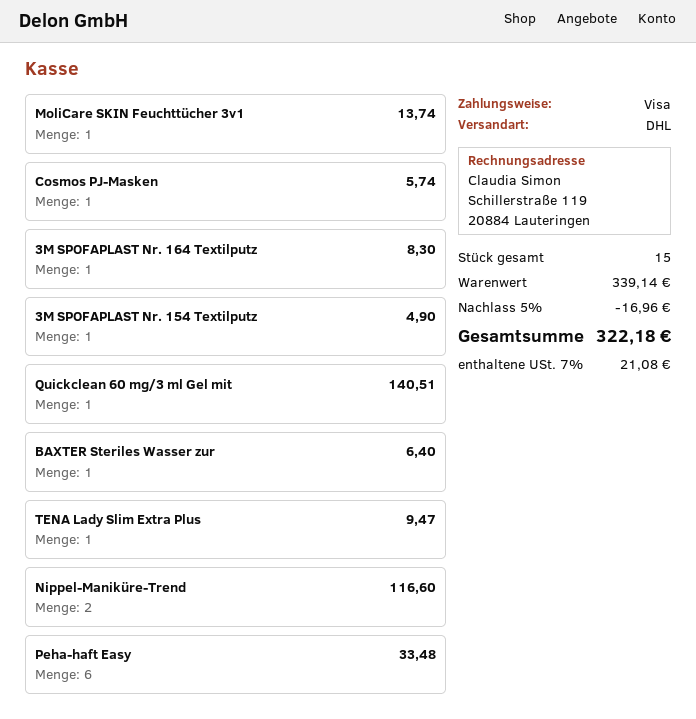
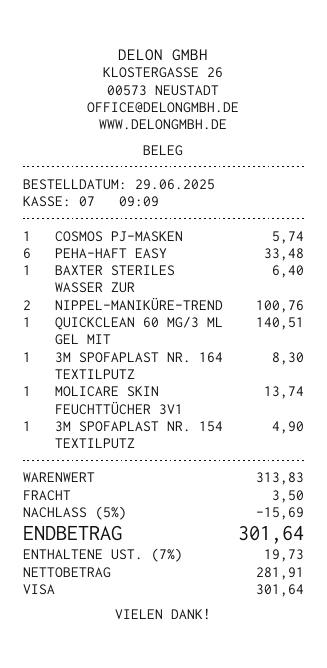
TENA Lady Slim Extra Plus: 1 for 9.47 -> none
Nippel-Maniküre-Trend: 2 for 116.60 -> 2 for 100.76
subtotal: 339.14 -> 313.83
discount: 5% = 16.96 -> 5% = 15.69
shipping: none -> 3.50
tax: 7% = 21.08 -> 7% = 19.73
total: 322.18 -> 301.64

